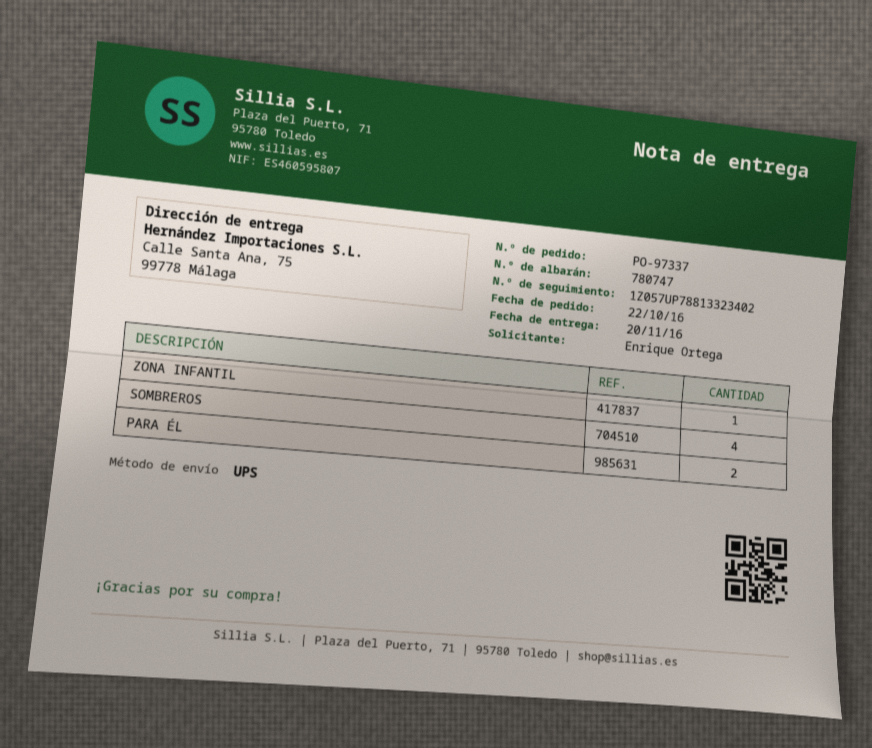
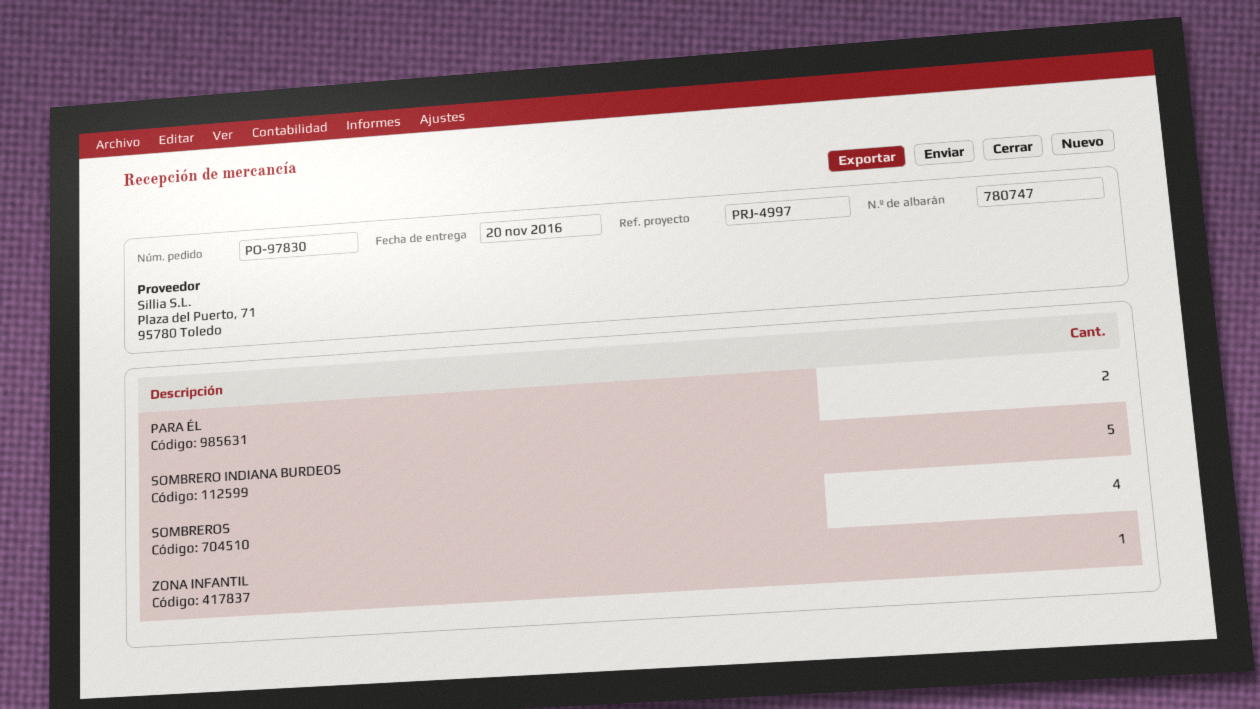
order number: PO-97337 -> PO-97830
SOMBRERO INDIANA BURDEOS: none -> 5

